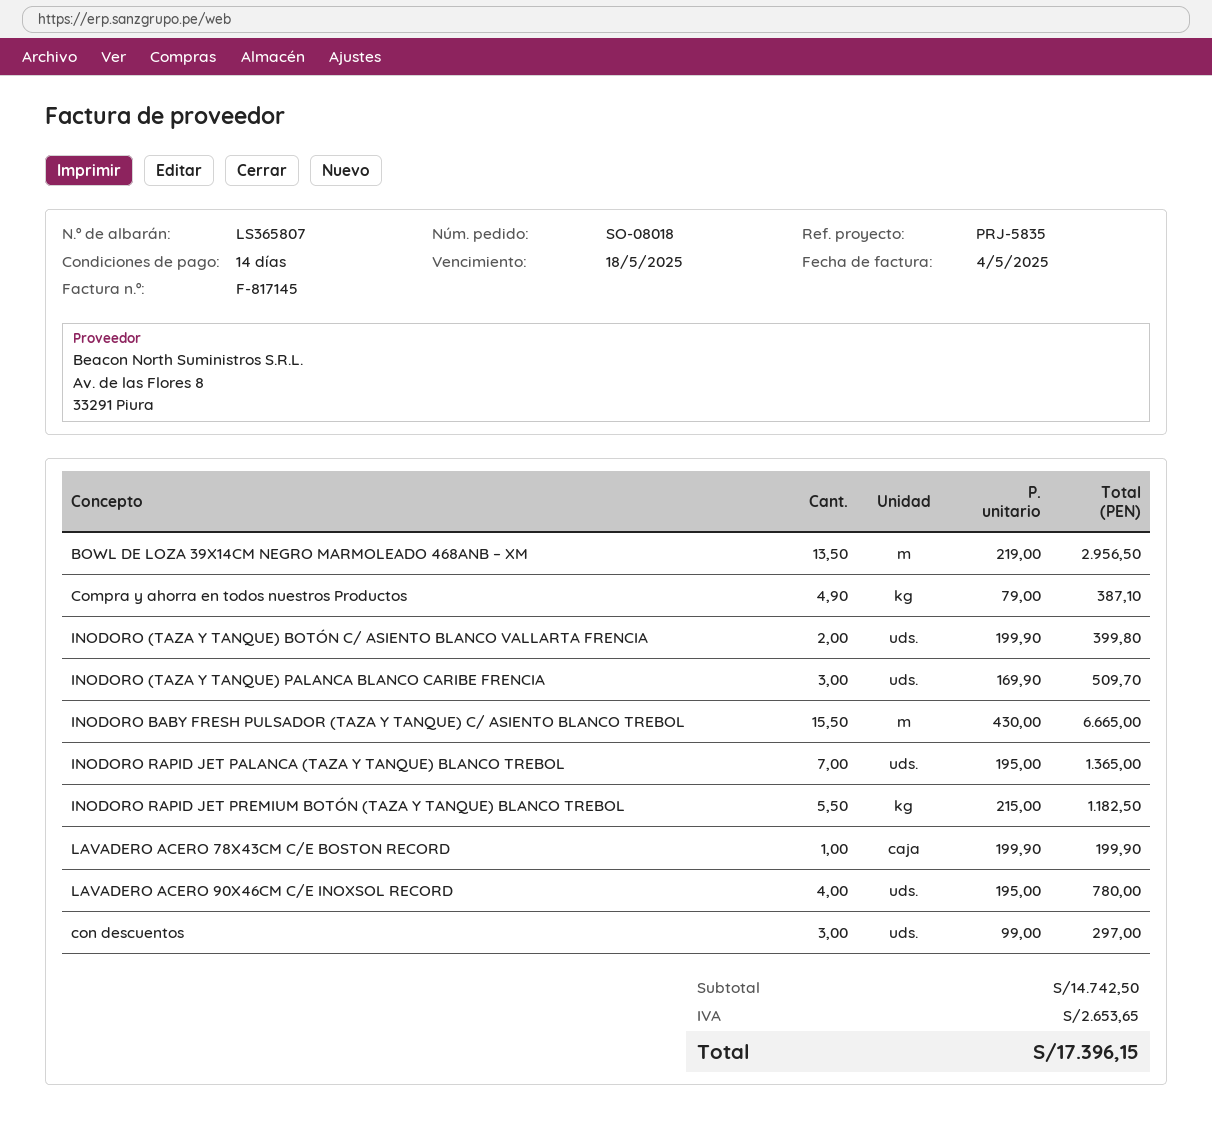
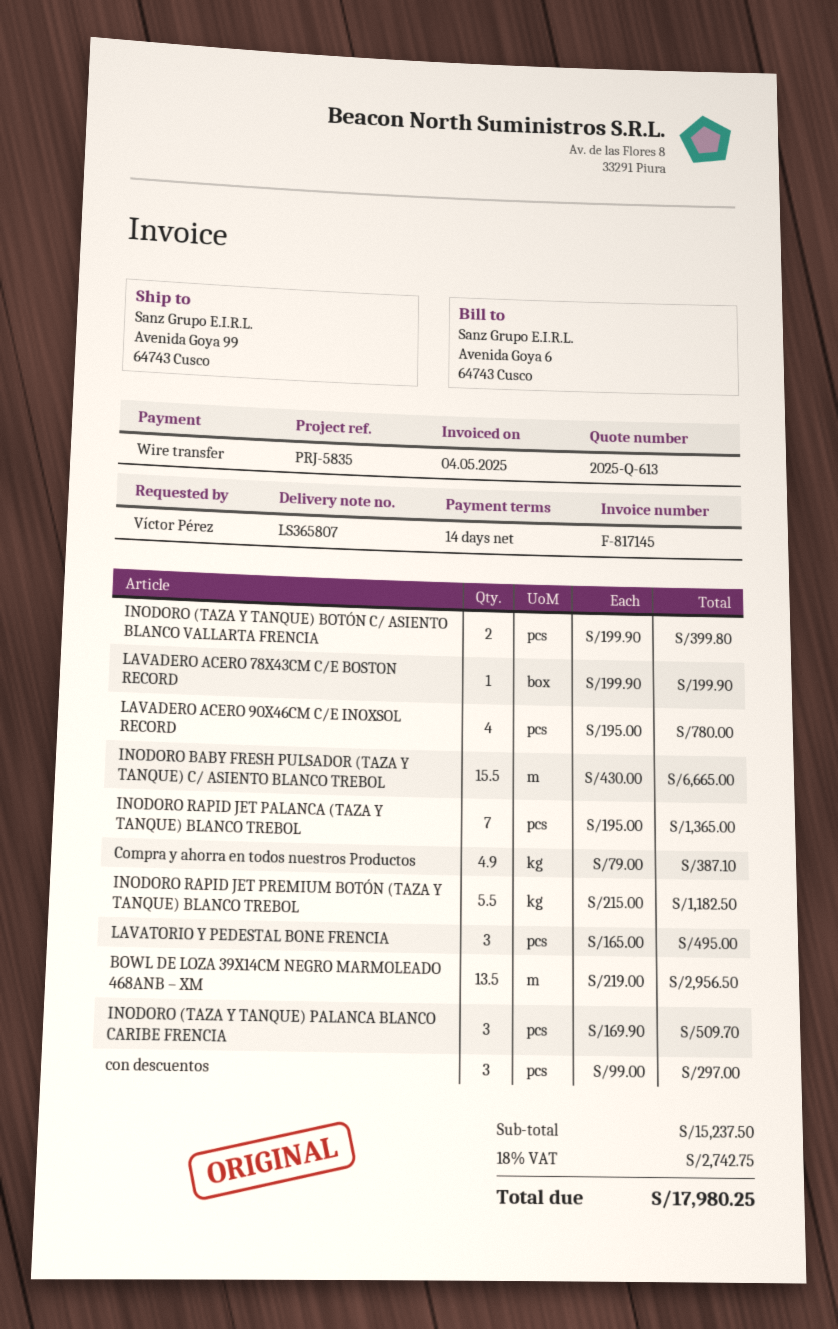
LAVATORIO Y PEDESTAL BONE FRENCIA: none -> 3 x 165.00 = 495.00
subtotal: 14742.50 -> 15237.50
tax: 2653.65 -> 2742.75
total: 17396.15 -> 17980.25

